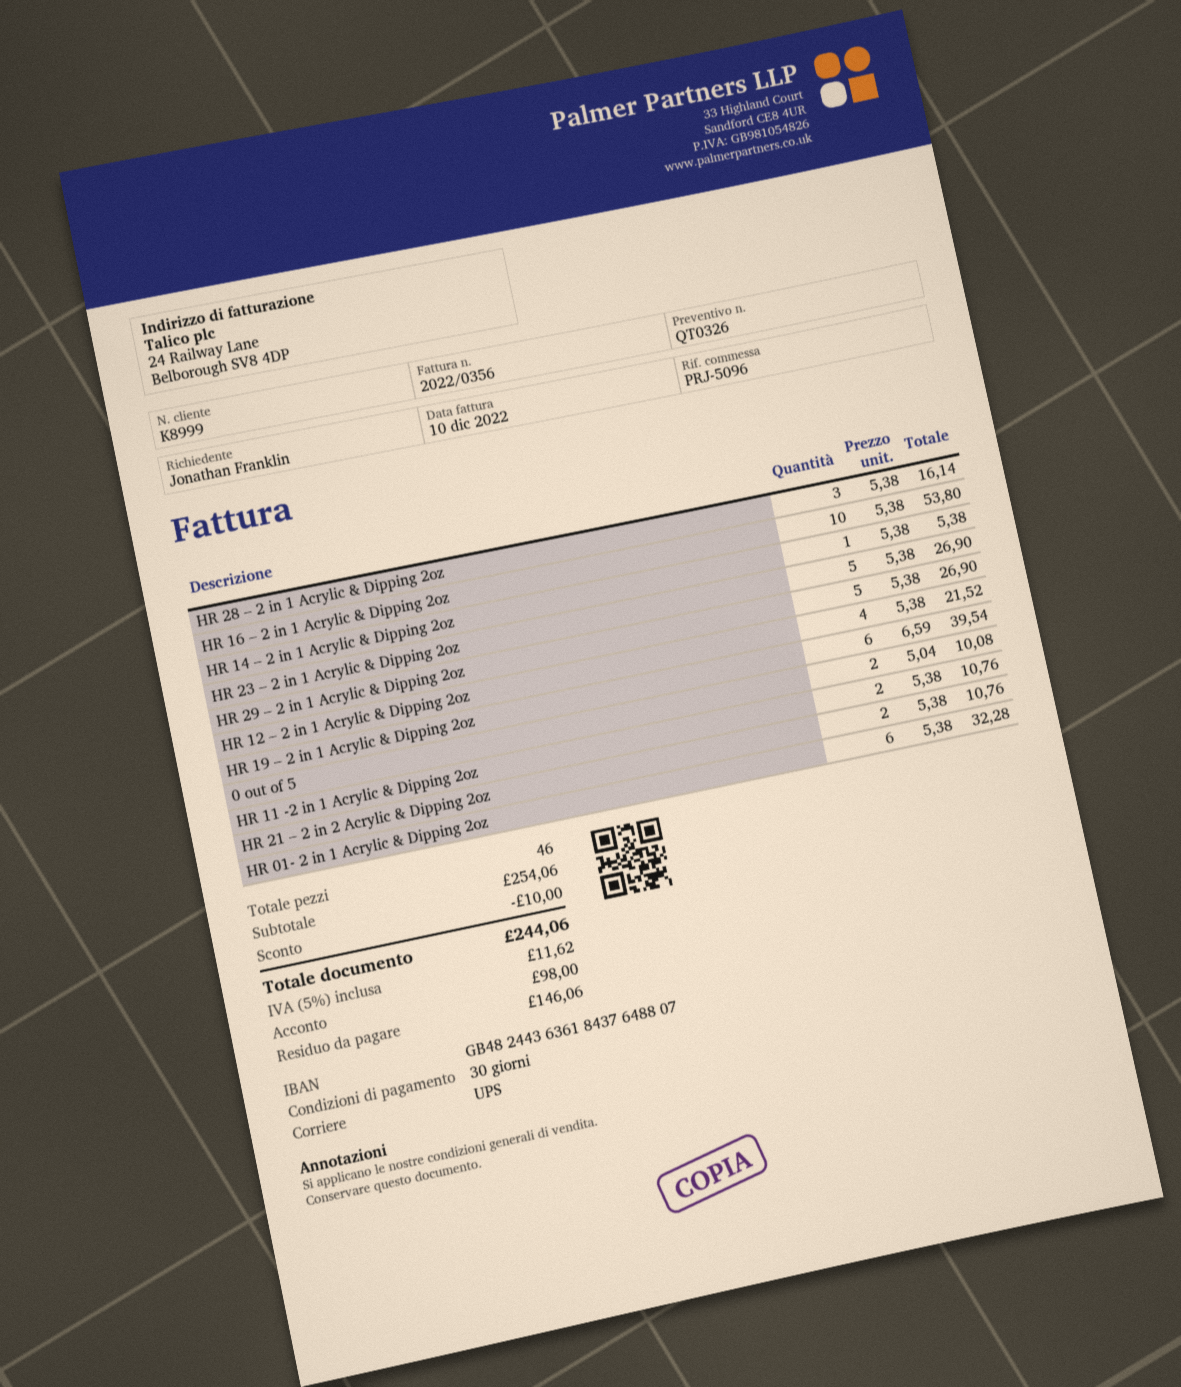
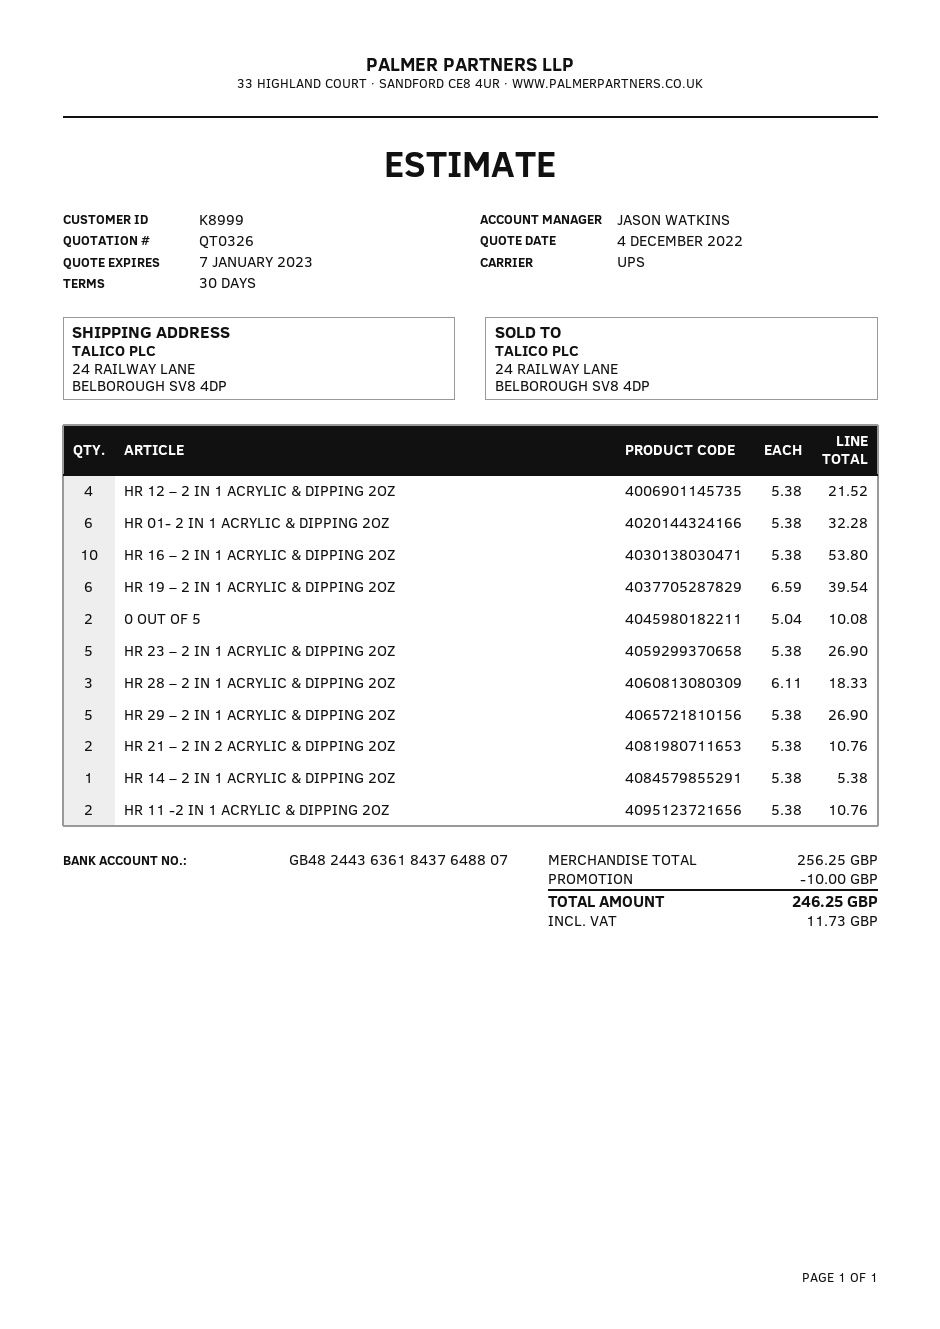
HR 28 – 2 in 1 Acrylic & Dipping 2oz: 3 x 5.38 = 16.14 -> 3 x 6.11 = 18.33
subtotal: 254.06 -> 256.25
tax: 11.62 -> 11.73
total: 244.06 -> 246.25

